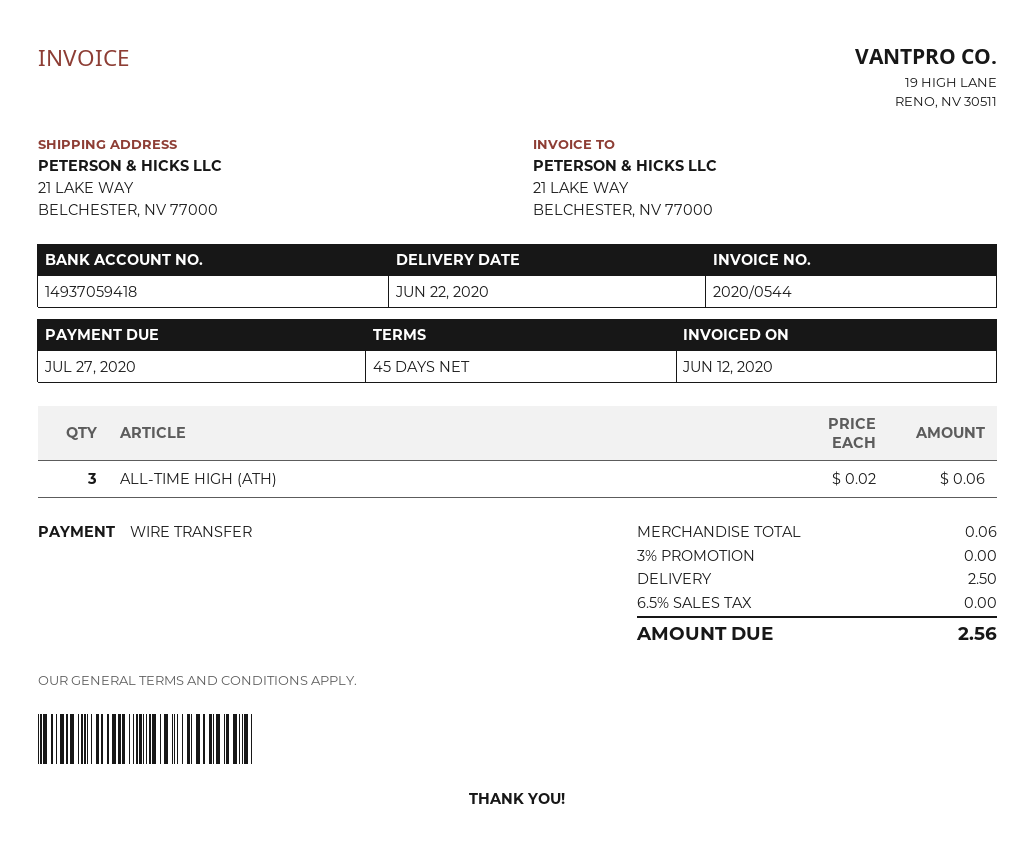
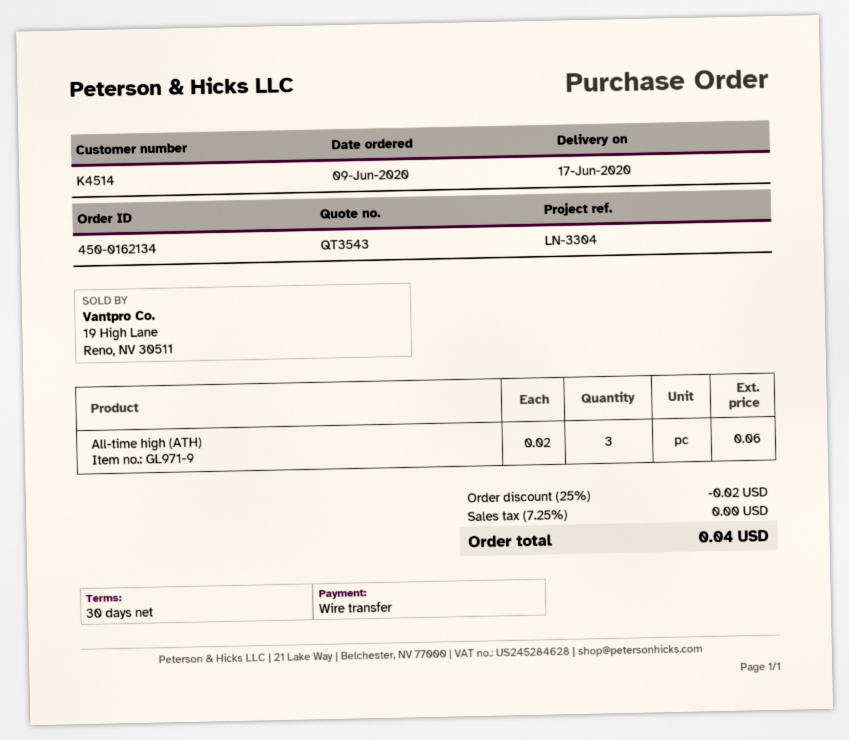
delivery date: 2020-06-22 -> 2020-06-17
payment terms: 45 days -> 30 days
discount: 3% = 0.00 -> 25% = 0.02
shipping: 2.50 -> none
tax: 6.5% = 0.00 -> 7.25% = 0.00
total: 2.56 -> 0.04

